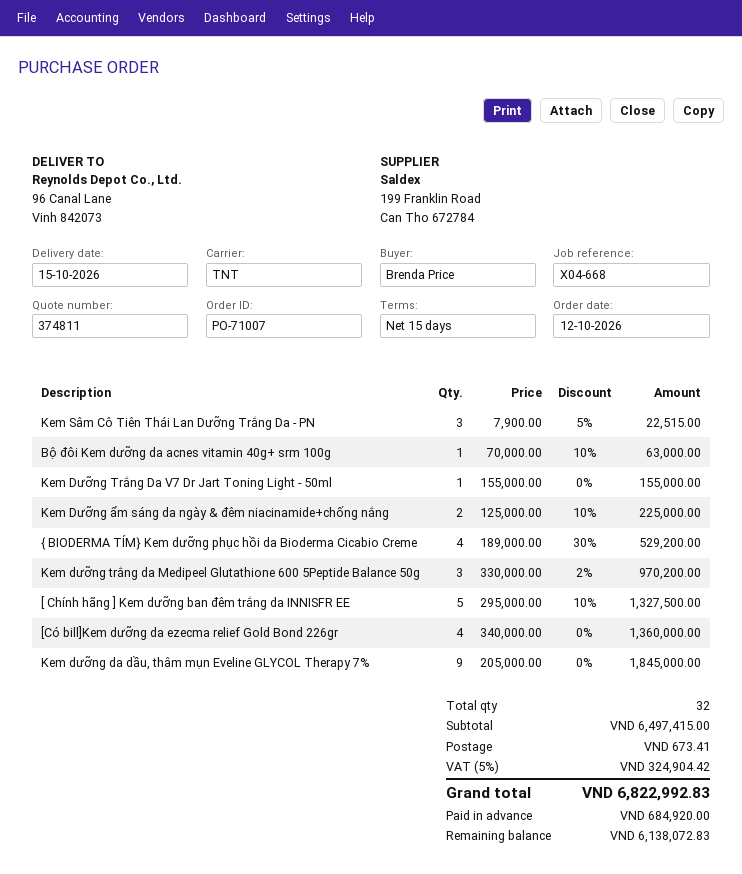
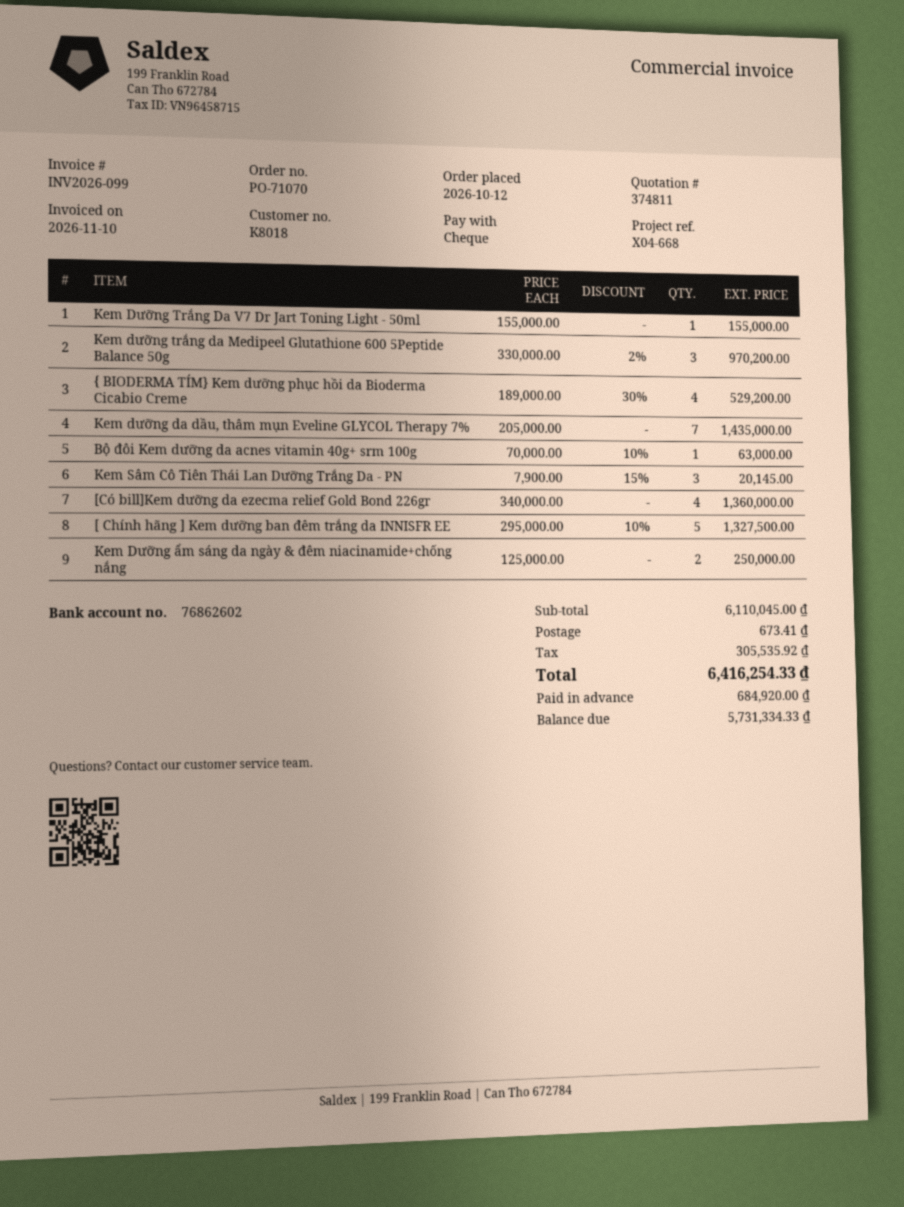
order number: PO-71007 -> PO-71070
Kem Sâm Cô Tiên Thái Lan Dưỡng Trắng Da - PN: 3 x 7900.00 - 5% = 22515.00 -> 3 x 7900.00 - 15% = 20145.00
Kem Dưỡng ẩm sáng da ngày & đêm niacinamide+chống nắng: 2 x 125000.00 - 10% = 225000.00 -> 2 x 125000.00 = 250000.00
Kem dưỡng da dầu, thâm mụn Eveline GLYCOL Therapy 7%: 9 x 205000.00 = 1845000.00 -> 7 x 205000.00 = 1435000.00
subtotal: 6497415.00 -> 6110045.00
tax: 324904.42 -> 305535.92
total: 6822992.83 -> 6416254.33
balance: 6138072.83 -> 5731334.33

